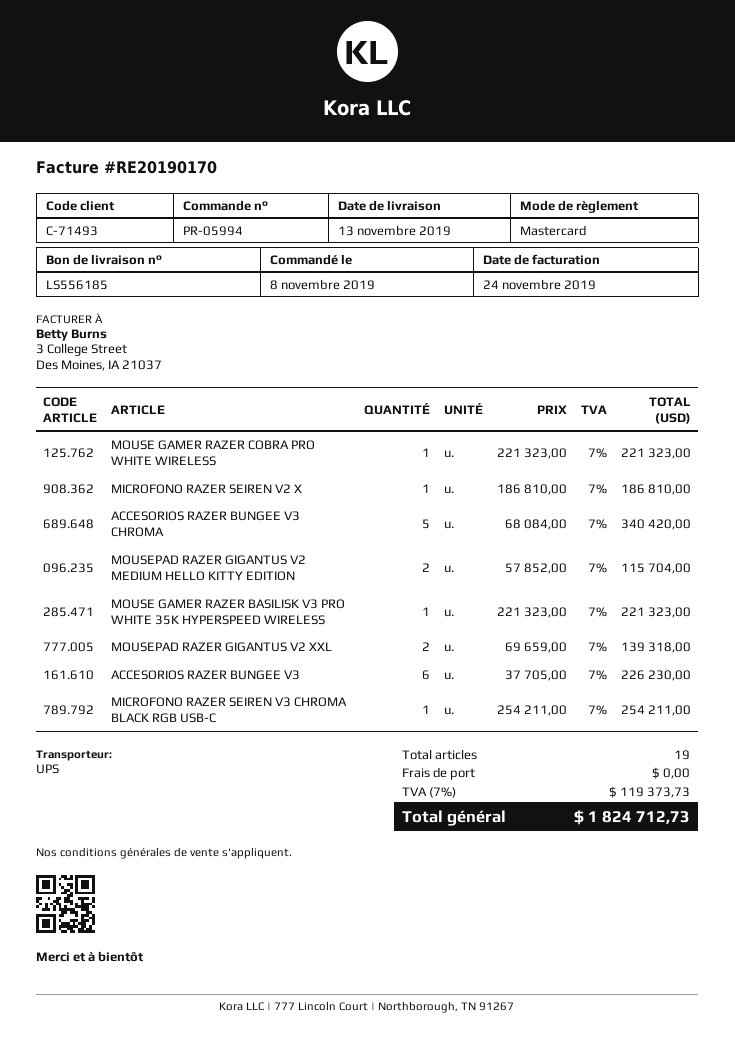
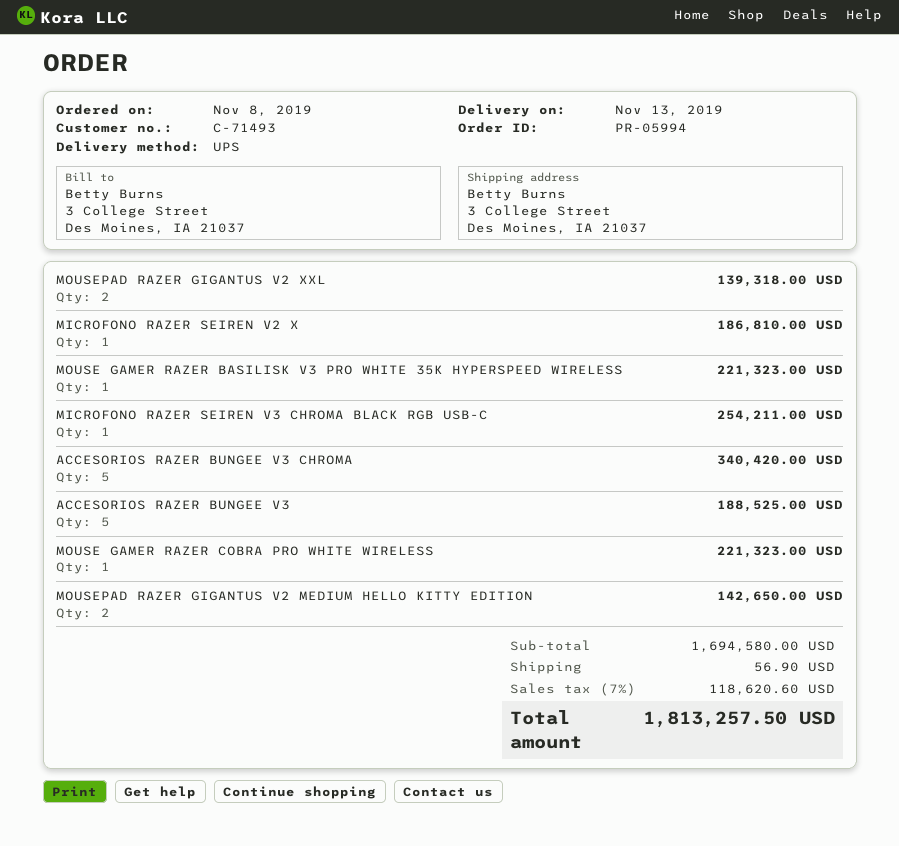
MOUSEPAD RAZER GIGANTUS V2 MEDIUM HELLO KITTY EDITION: 2 for 115704.00 -> 2 for 142650.00
ACCESORIOS RAZER BUNGEE V3: 6 for 226230.00 -> 5 for 188525.00
shipping: 0.00 -> 56.90
tax: 7% = 119373.73 -> 7% = 118620.60
total: 1824712.73 -> 1813257.50

